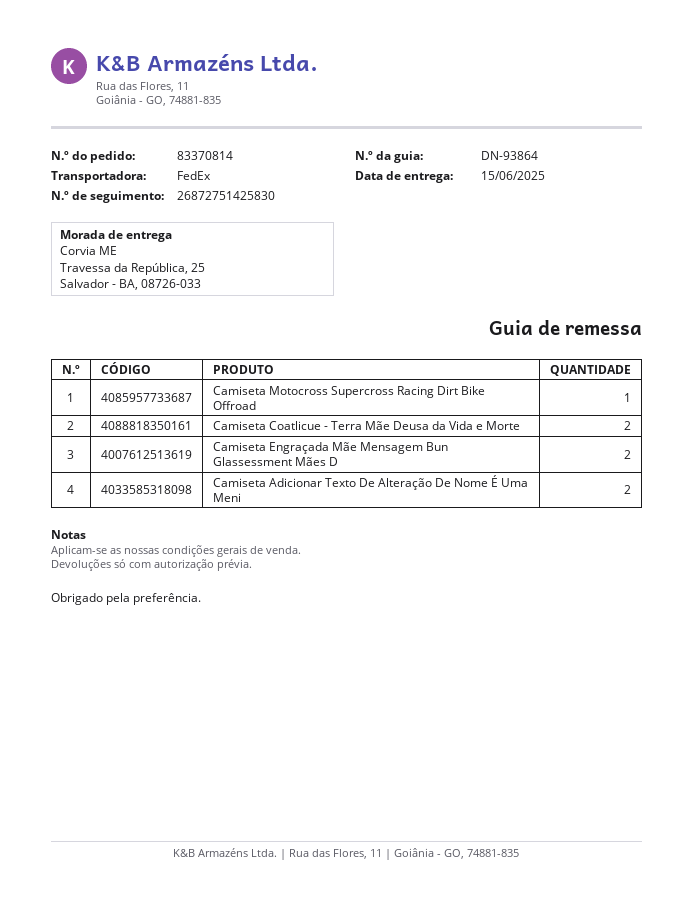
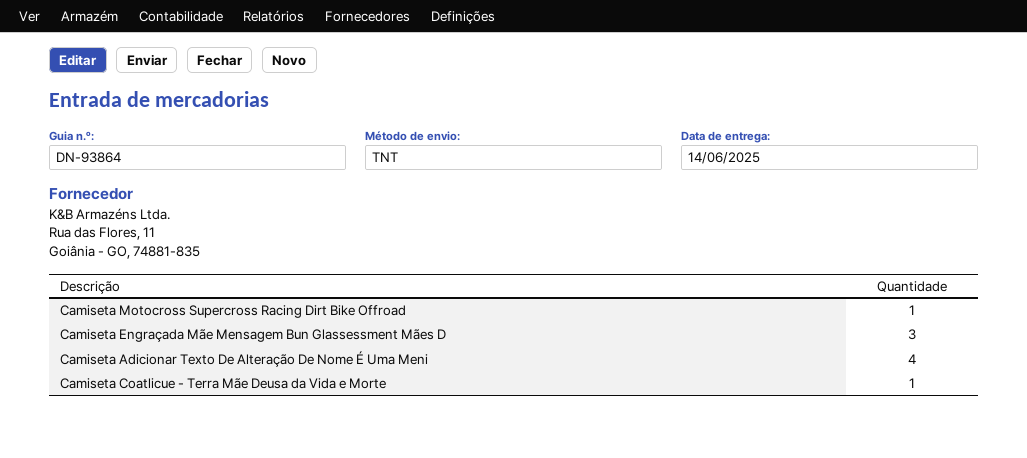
delivery date: 2025-06-15 -> 2025-06-14
shipping method: FedEx -> TNT
Camiseta Coatlicue - Terra Mãe Deusa da Vida e Morte: 2 -> 1
Camiseta Engraçada Mãe Mensagem Bun Glassessment Mães D: 2 -> 3
Camiseta Adicionar Texto De Alteração De Nome É Uma Meni: 2 -> 4

